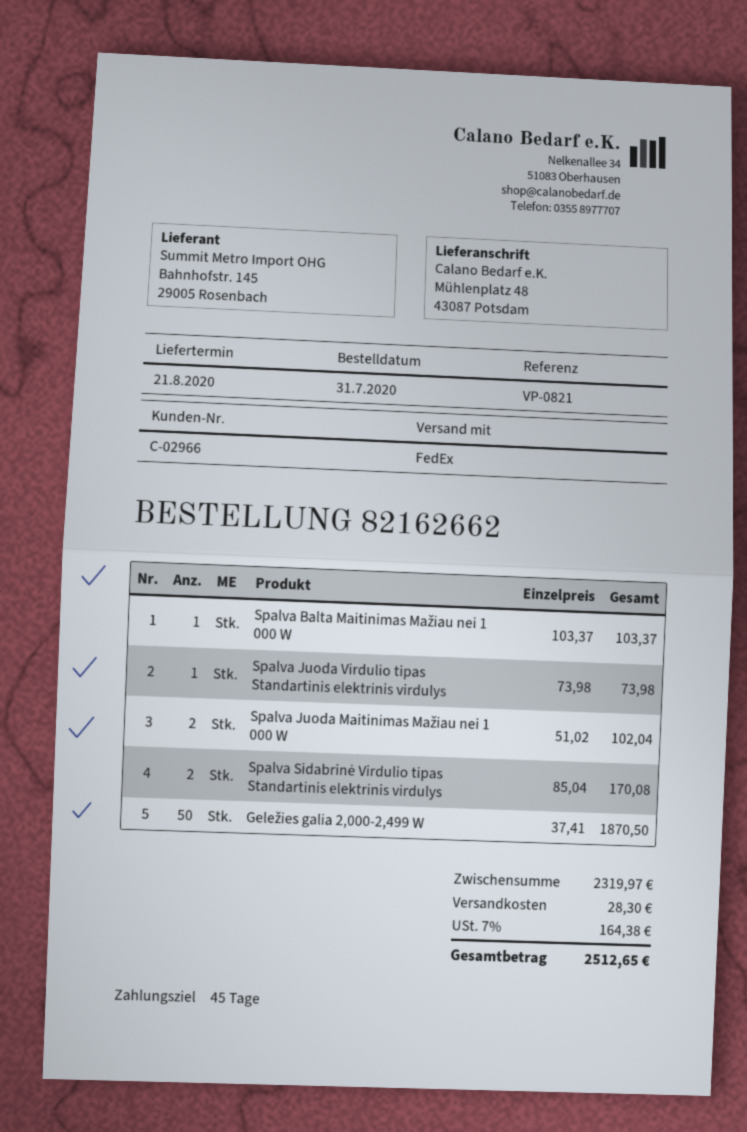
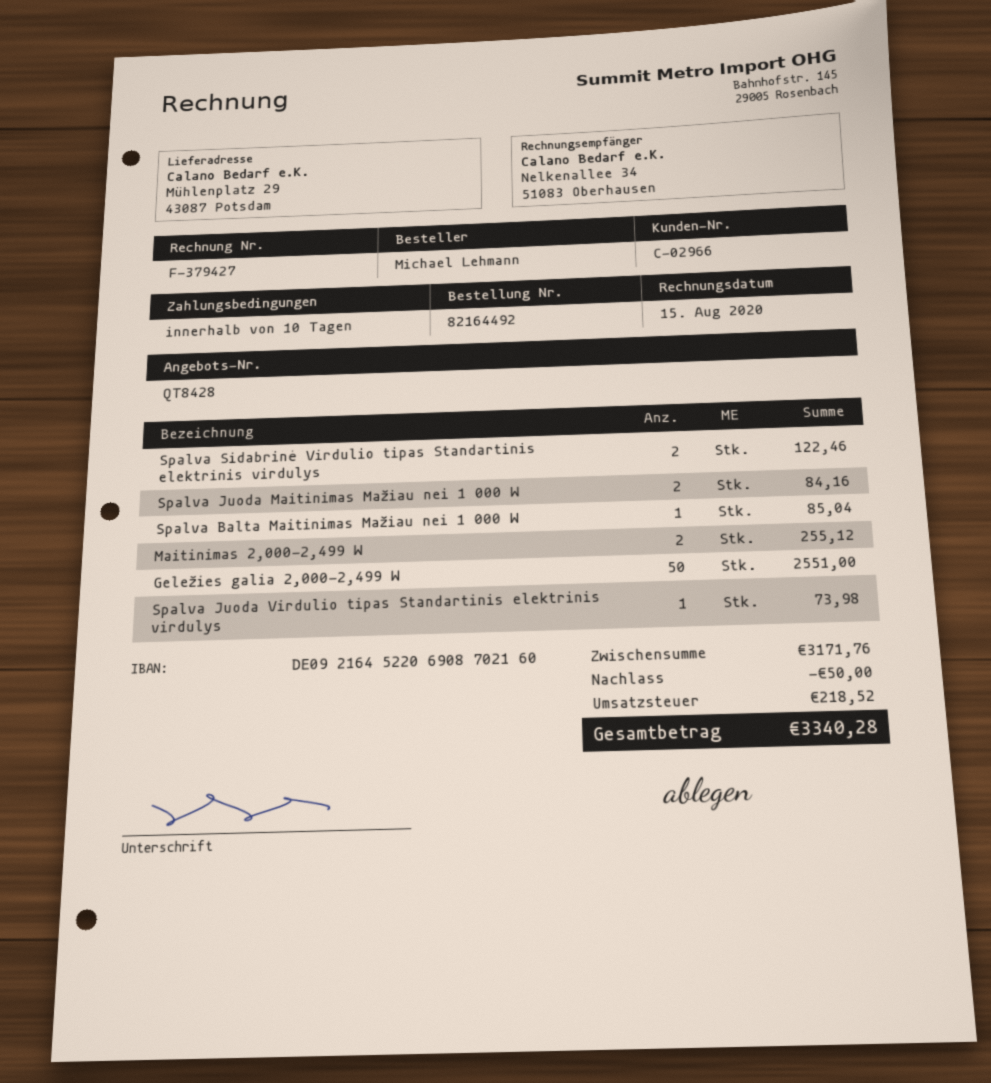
order number: 82162662 -> 82164492
payment terms: 45 days -> 10 days
ship to: Mühlenplatz 48, 43087 Potsdam -> Mühlenplatz 29, 43087 Potsdam
Spalva Balta Maitinimas Mažiau nei 1 000 W: 1 for 103.37 -> 1 for 85.04
Spalva Juoda Maitinimas Mažiau nei 1 000 W: 2 for 102.04 -> 2 for 84.16
Spalva Sidabrinė Virdulio tipas Standartinis elektrinis virdulys: 2 for 170.08 -> 2 for 122.46
Geležies galia 2,000-2,499 W: 50 for 1870.50 -> 50 for 2551.00
Maitinimas 2,000-2,499 W: none -> 2 for 255.12
subtotal: 2319.97 -> 3171.76
discount: none -> 50.00
shipping: 28.30 -> none
tax: 164.38 -> 218.52
total: 2512.65 -> 3340.28

